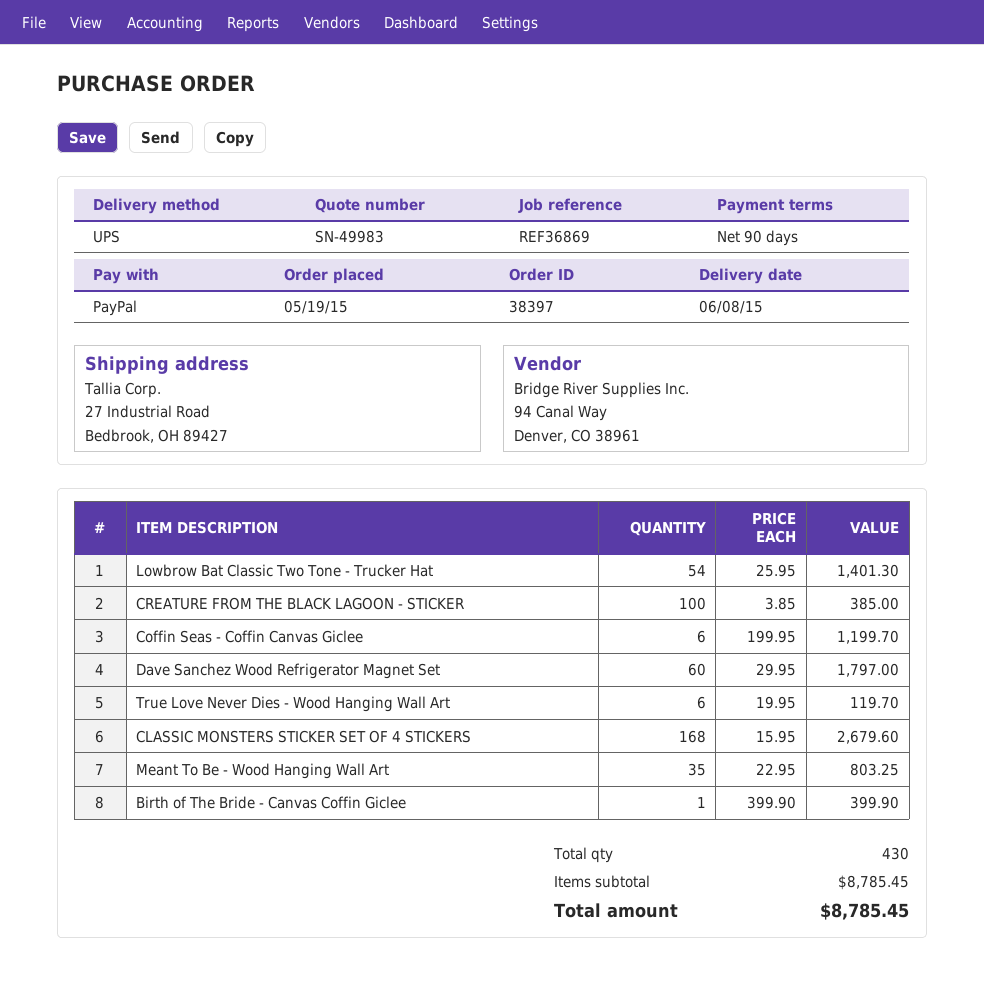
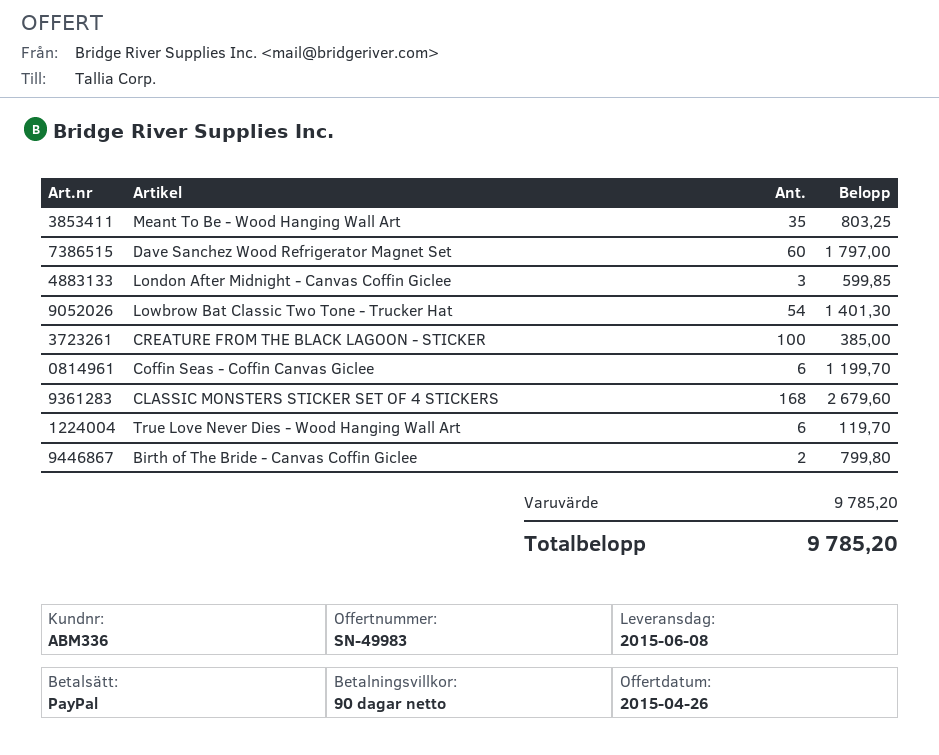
Birth of The Bride - Canvas Coffin Giclee: 1 for 399.90 -> 2 for 799.80
London After Midnight - Canvas Coffin Giclee: none -> 3 for 599.85
subtotal: 8785.45 -> 9785.20
total: 8785.45 -> 9785.20

